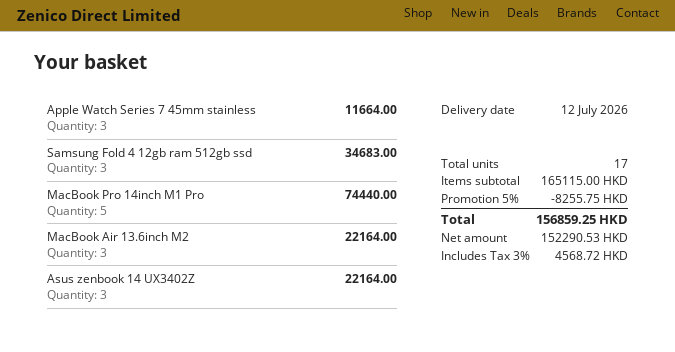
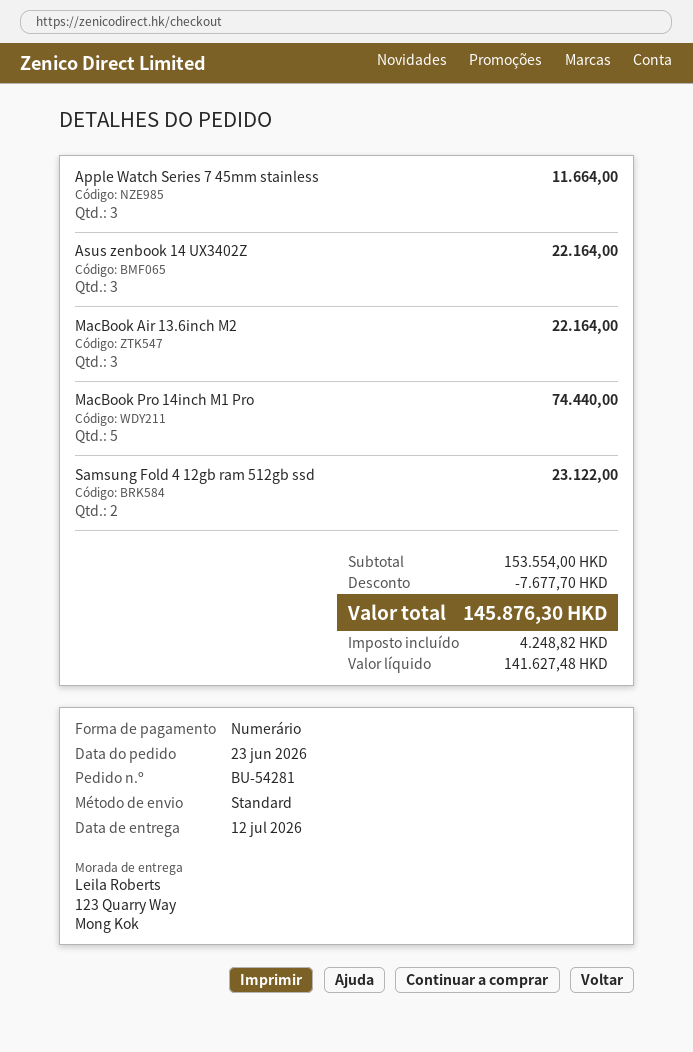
Samsung Fold 4 12gb ram 512gb ssd: 3 for 34683.00 -> 2 for 23122.00
subtotal: 165115.00 -> 153554.00
discount: 8255.75 -> 7677.70
net: 152290.53 -> 141627.48
tax: 4568.72 -> 4248.82
total: 156859.25 -> 145876.30

